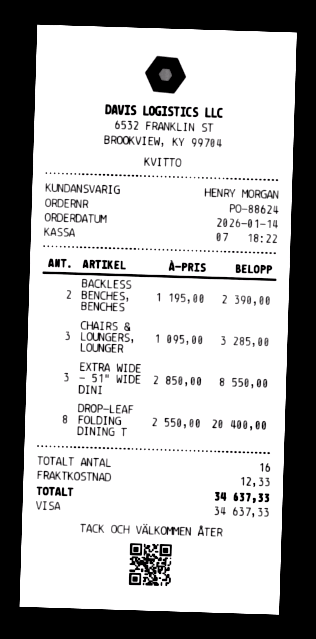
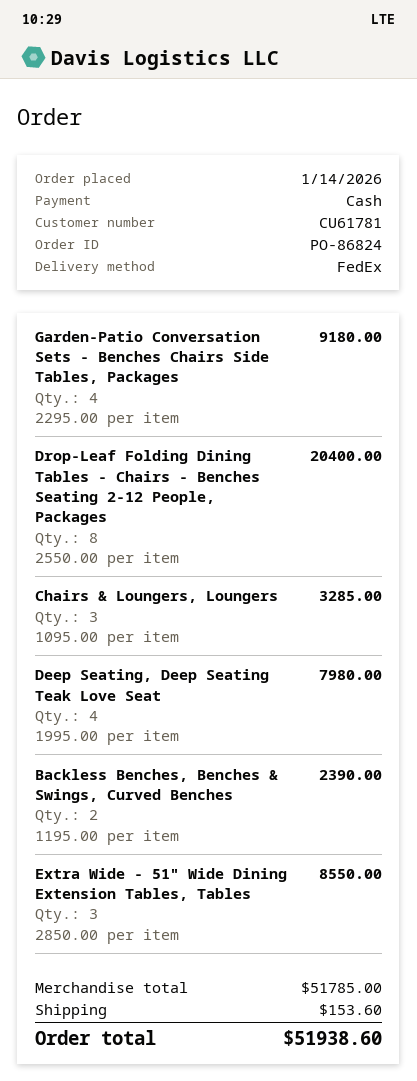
order number: PO-88624 -> PO-86824
payment method: Visa -> cash
Garden-Patio Conversation Sets - Benches Chairs Side Tables, Packages: none -> 4 x 2295.00 = 9180.00
Deep Seating, Deep Seating Teak Love Seat: none -> 4 x 1995.00 = 7980.00
shipping: 12.33 -> 153.60
total: 34637.33 -> 51938.60

